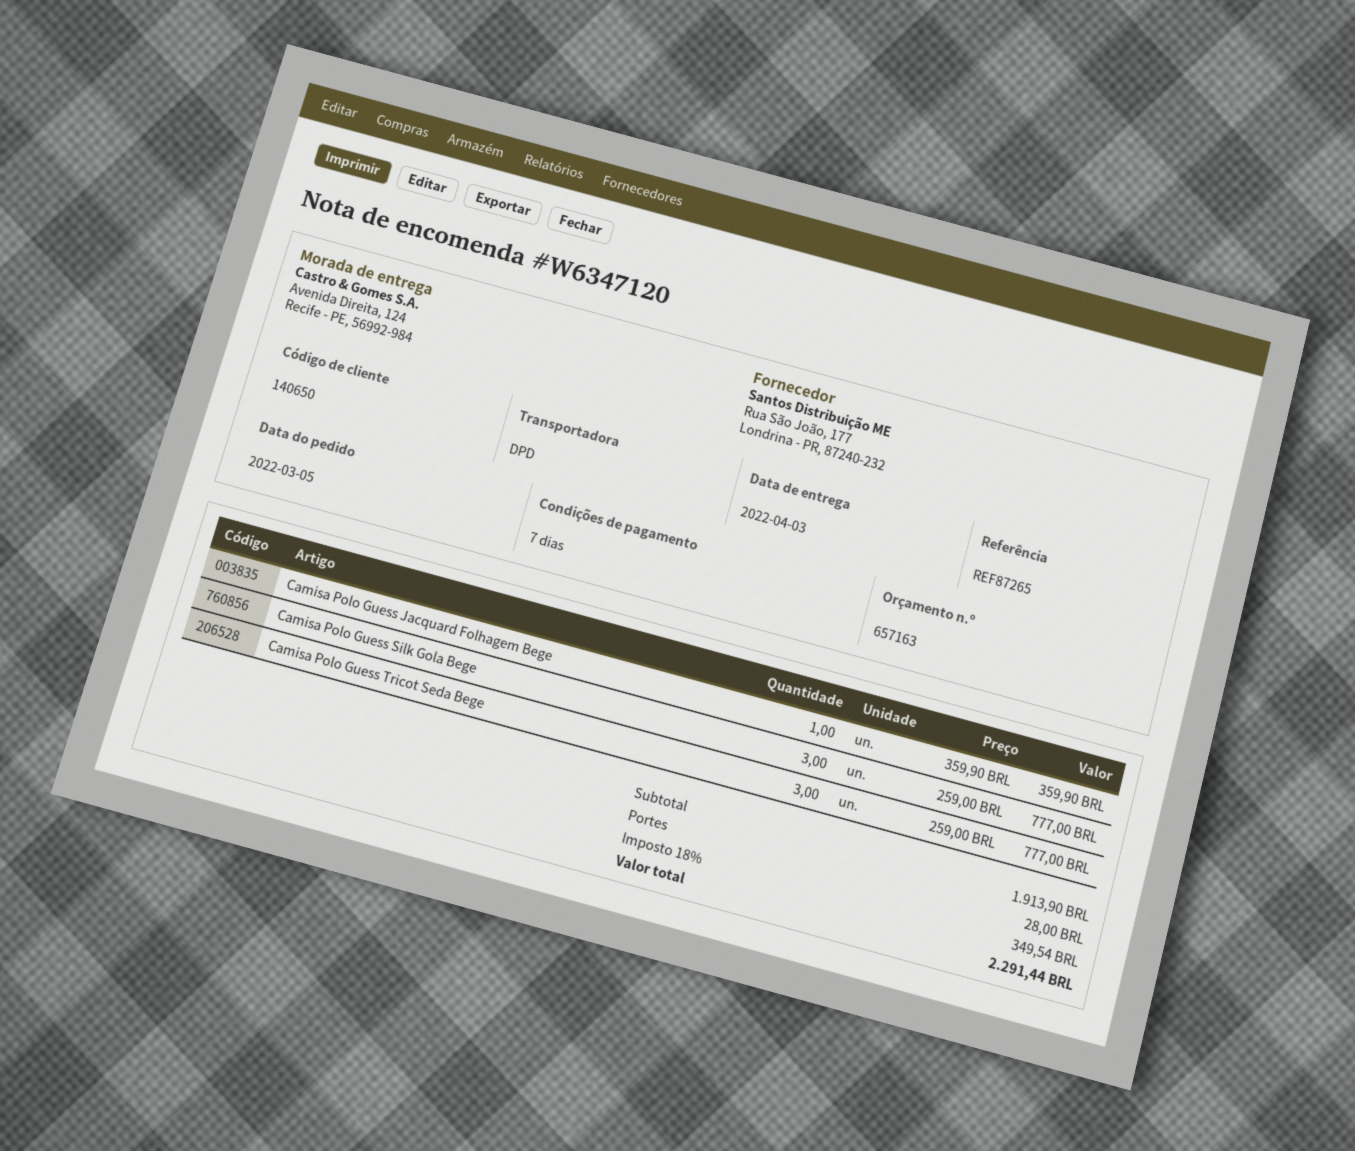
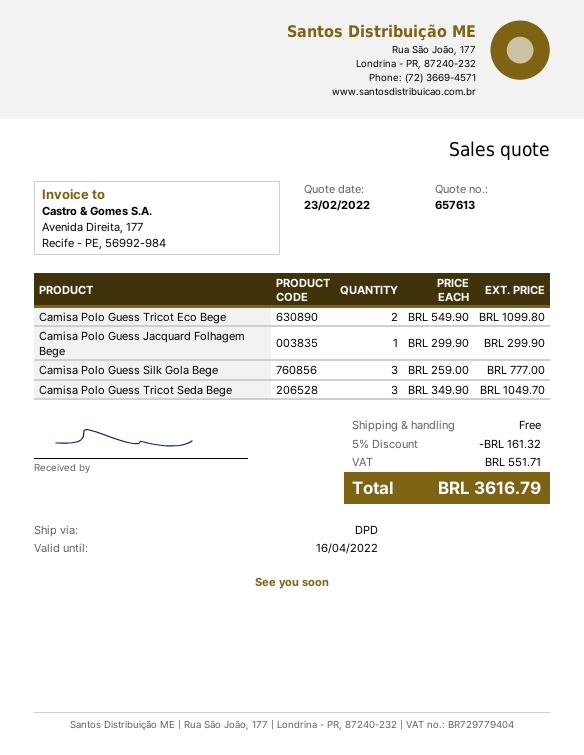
quote number: 657163 -> 657613
Camisa Polo Guess Jacquard Folhagem Bege: 1 x 359.90 = 359.90 -> 1 x 299.90 = 299.90
Camisa Polo Guess Tricot Seda Bege: 3 x 259.00 = 777.00 -> 3 x 349.90 = 1049.70
Camisa Polo Guess Tricot Eco Bege: none -> 2 x 549.90 = 1099.80
discount: none -> 5% = 161.32
shipping: 28.00 -> 0.00
tax: 349.54 -> 551.71
total: 2291.44 -> 3616.79

